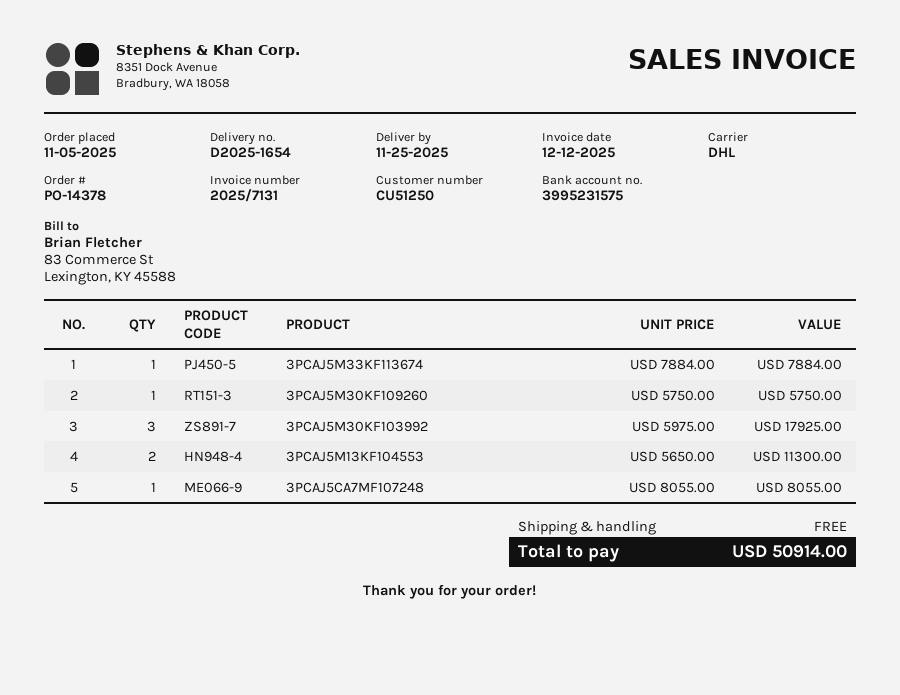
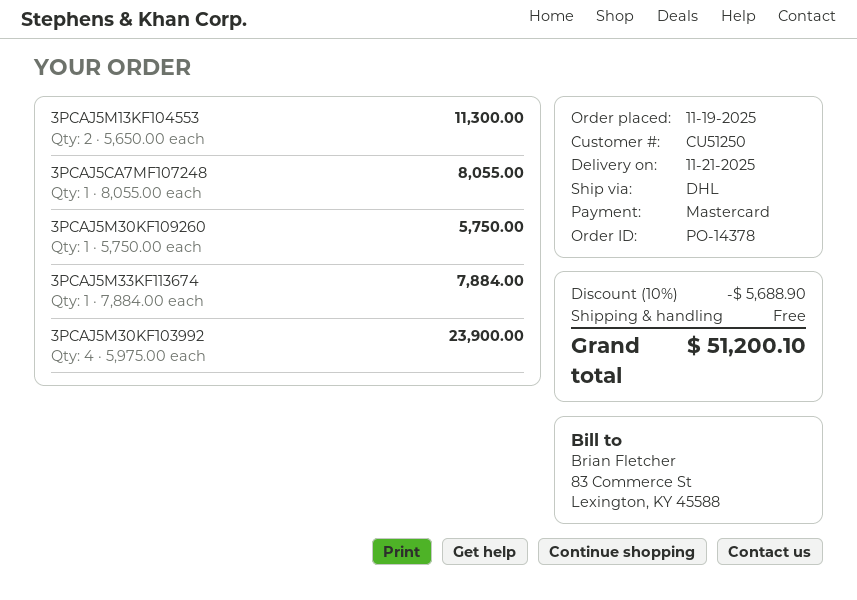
order date: 2025-11-05 -> 2025-11-19
delivery date: 2025-11-25 -> 2025-11-21
3PCAJ5M30KF103992: 3 x 5975.00 = 17925.00 -> 4 x 5975.00 = 23900.00
discount: none -> 10% = 5688.90
total: 50914.00 -> 51200.10

